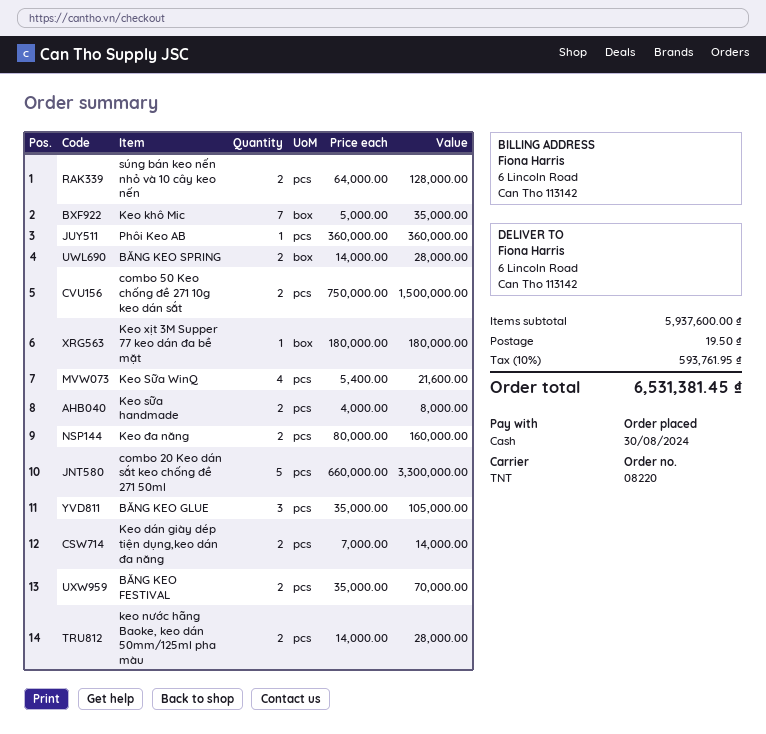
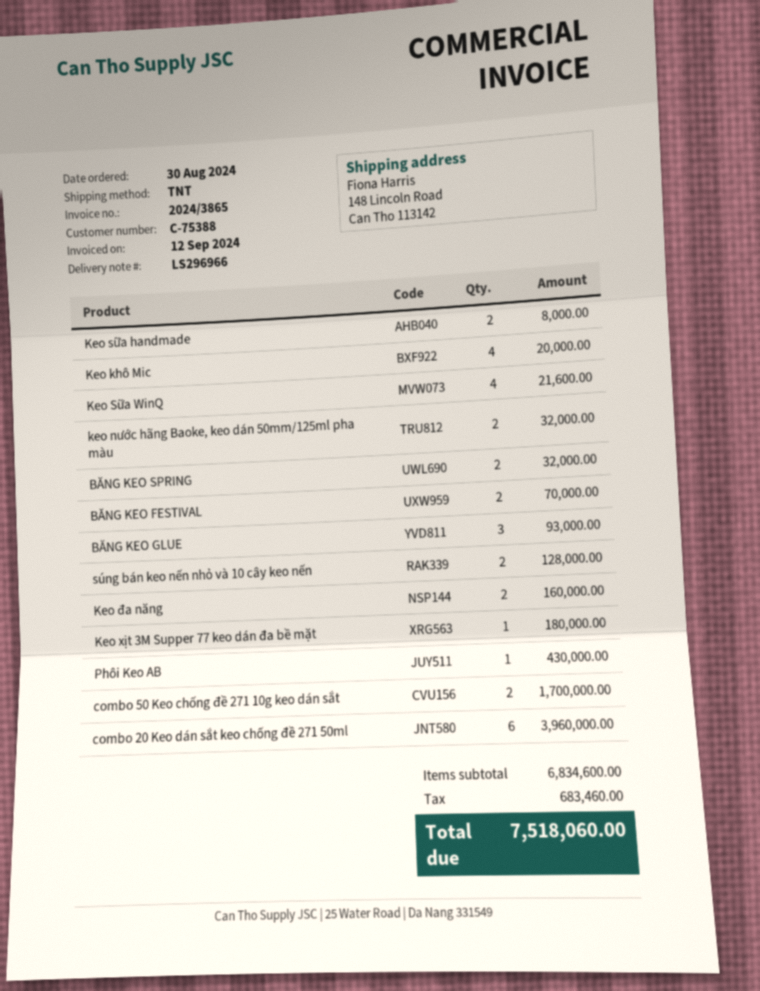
ship to: 6 Lincoln Road, Can Tho 113142 -> 148 Lincoln Road, Can Tho 113142
Keo khô Mic: 7 for 35000.00 -> 4 for 20000.00
Phôi Keo AB: 1 for 360000.00 -> 1 for 430000.00
BĂNG KEO SPRING: 2 for 28000.00 -> 2 for 32000.00
combo 50 Keo chống đề 271 10g keo dán sắt: 2 for 1500000.00 -> 2 for 1700000.00
combo 20 Keo dán sắt keo chống đề 271 50ml: 5 for 3300000.00 -> 6 for 3960000.00
BĂNG KEO GLUE: 3 for 105000.00 -> 3 for 93000.00
Keo dán giày dép tiện dụng,keo dán đa năng: 2 for 14000.00 -> none
keo nước hãng Baoke, keo dán 50mm/125ml pha màu: 2 for 28000.00 -> 2 for 32000.00
subtotal: 5937600.00 -> 6834600.00
shipping: 19.50 -> none
tax: 593761.95 -> 683460.00
total: 6531381.45 -> 7518060.00

